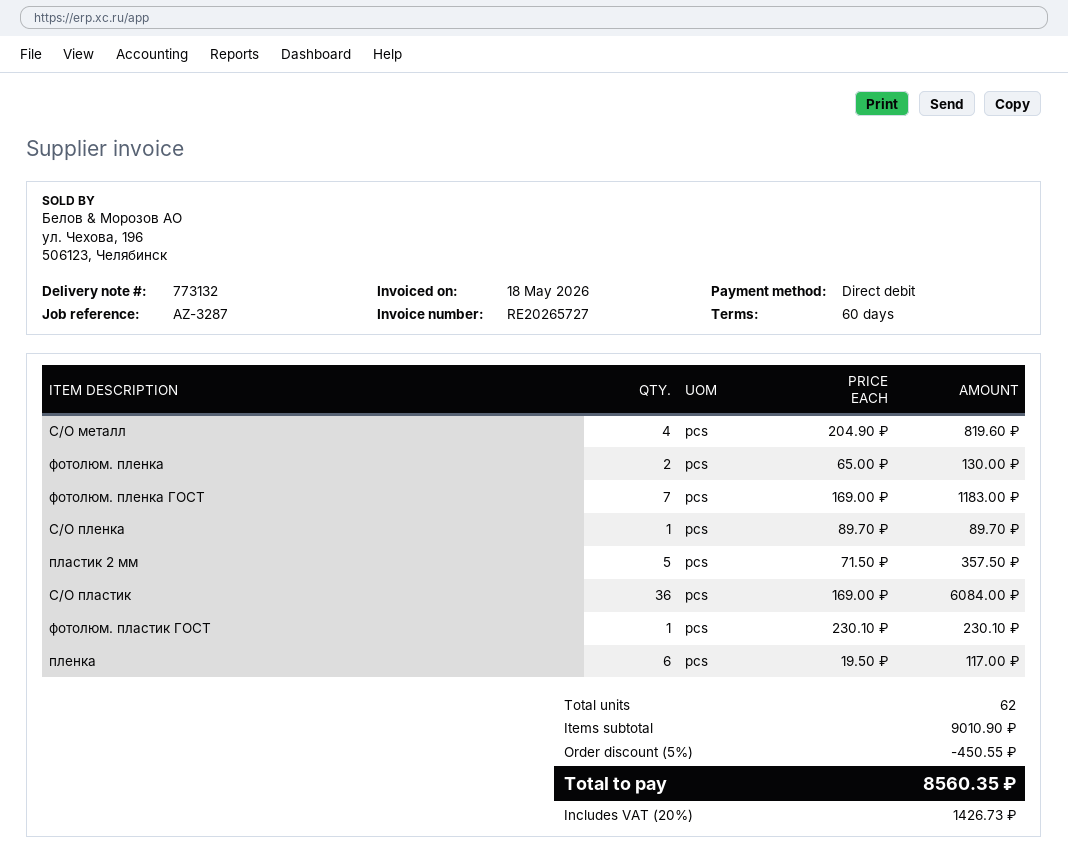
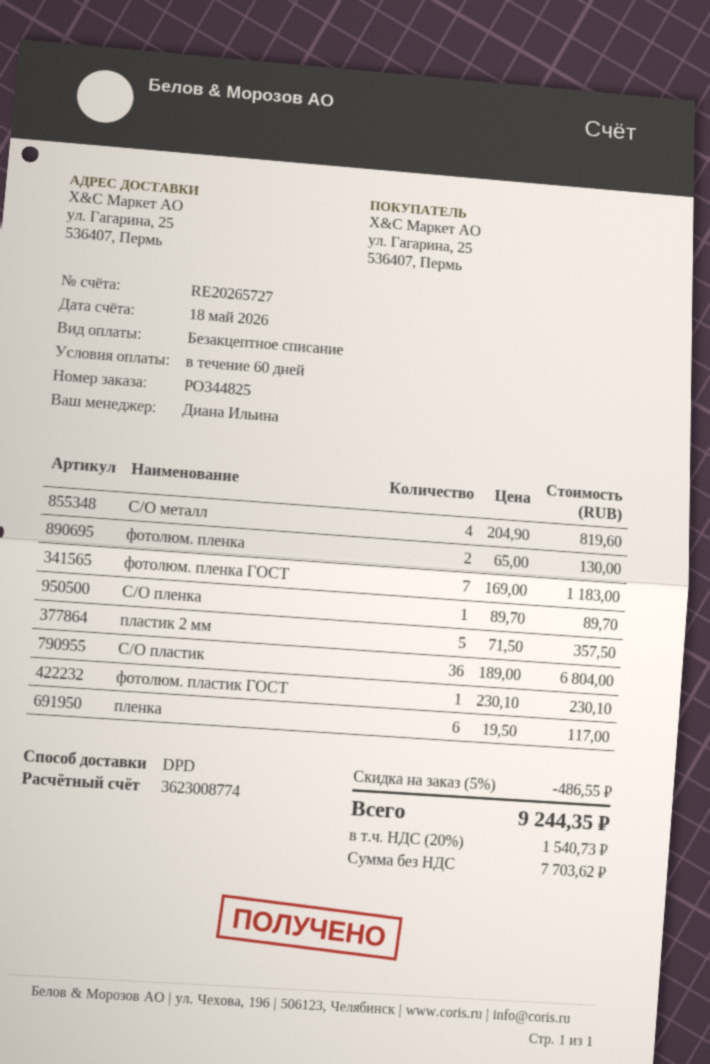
С/О пластик: 36 x 169.00 = 6084.00 -> 36 x 189.00 = 6804.00
discount: 5% = 450.55 -> 5% = 486.55
tax: 20% = 1426.73 -> 20% = 1540.73
total: 8560.35 -> 9244.35

